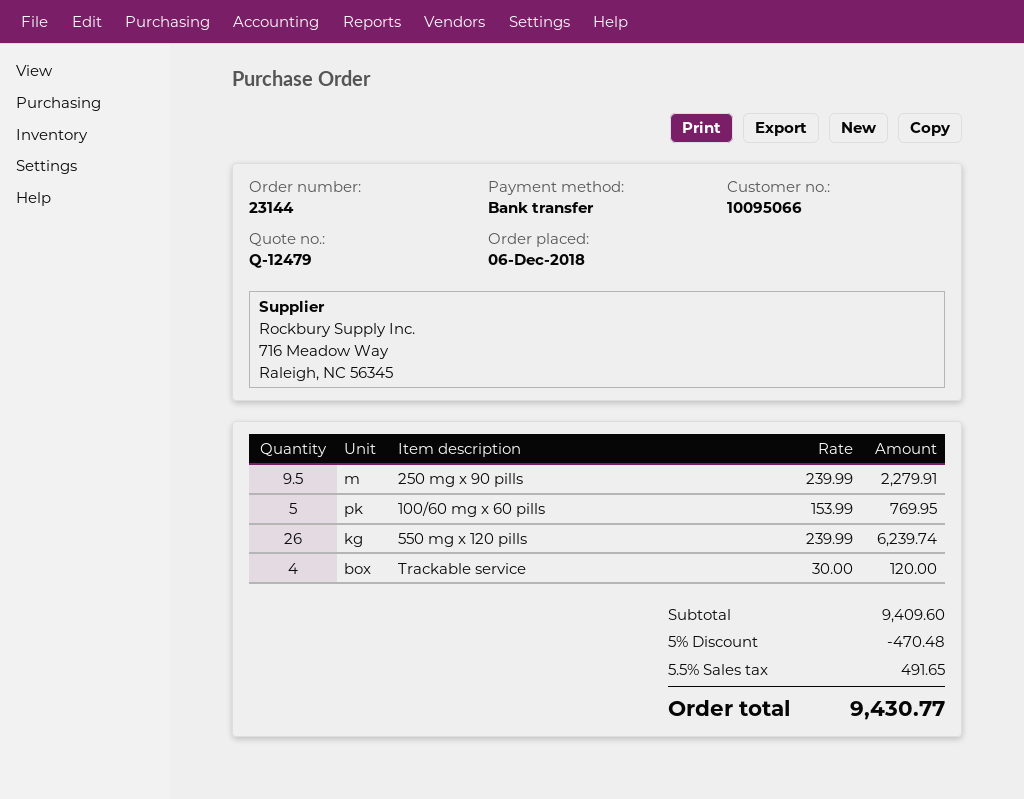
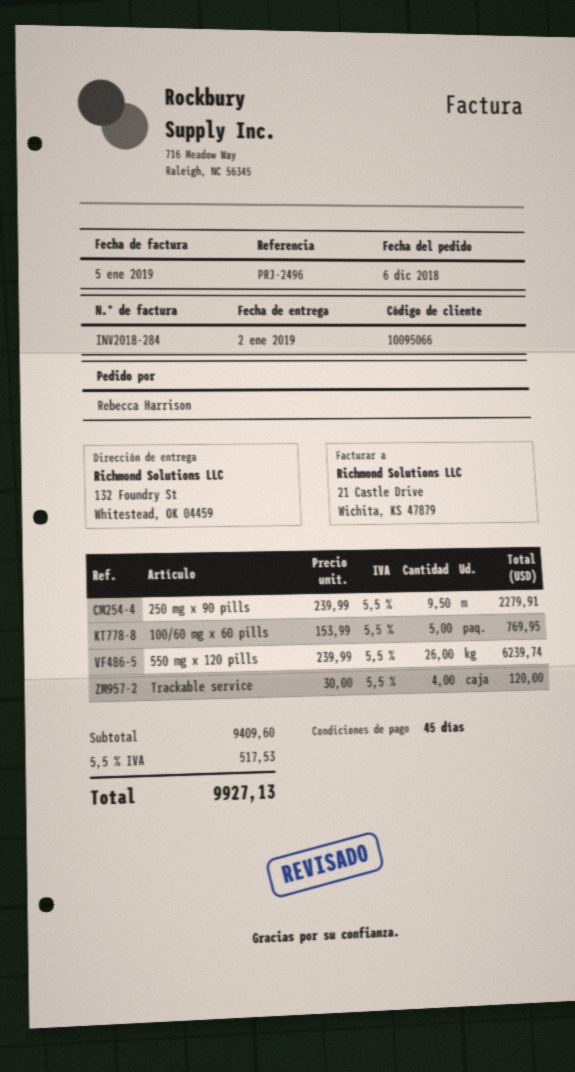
discount: 5% = 470.48 -> none
tax: 5.5% = 491.65 -> 5.5% = 517.53
total: 9430.77 -> 9927.13

